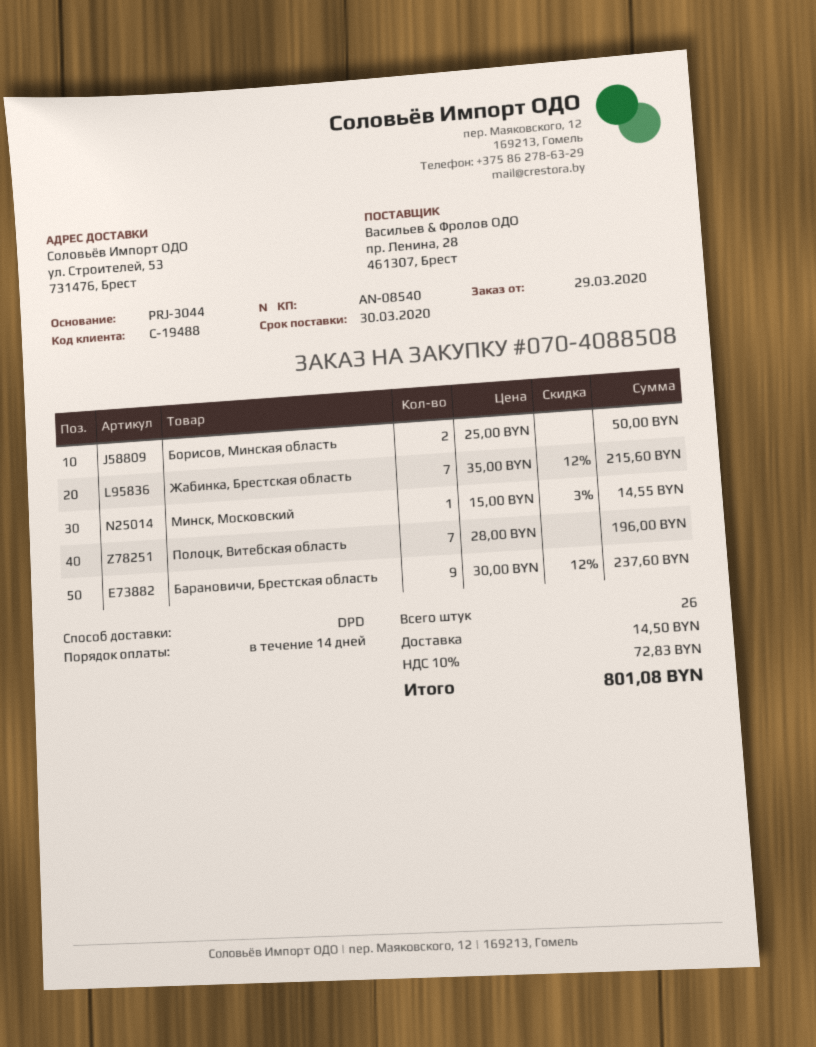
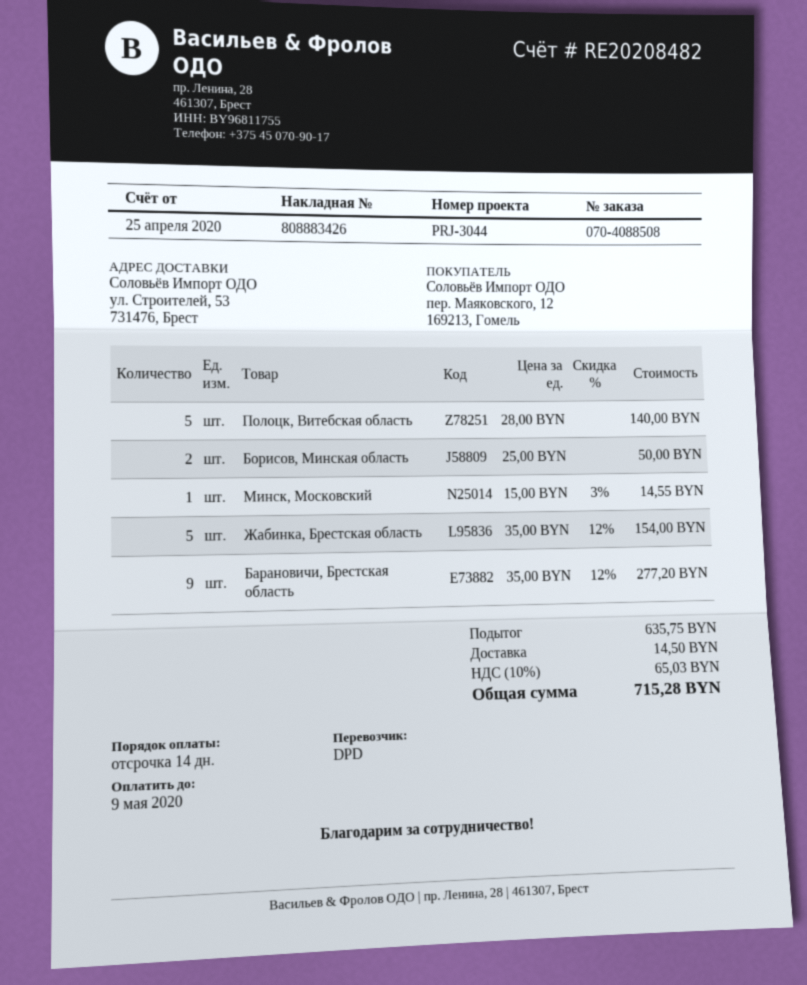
Жабинка, Брестская область: 7 x 35.00 - 12% = 215.60 -> 5 x 35.00 - 12% = 154.00
Полоцк, Витебская область: 7 x 28.00 = 196.00 -> 5 x 28.00 = 140.00
Барановичи, Брестская область: 9 x 30.00 - 12% = 237.60 -> 9 x 35.00 - 12% = 277.20
tax: 10% = 72.83 -> 10% = 65.03
total: 801.08 -> 715.28

